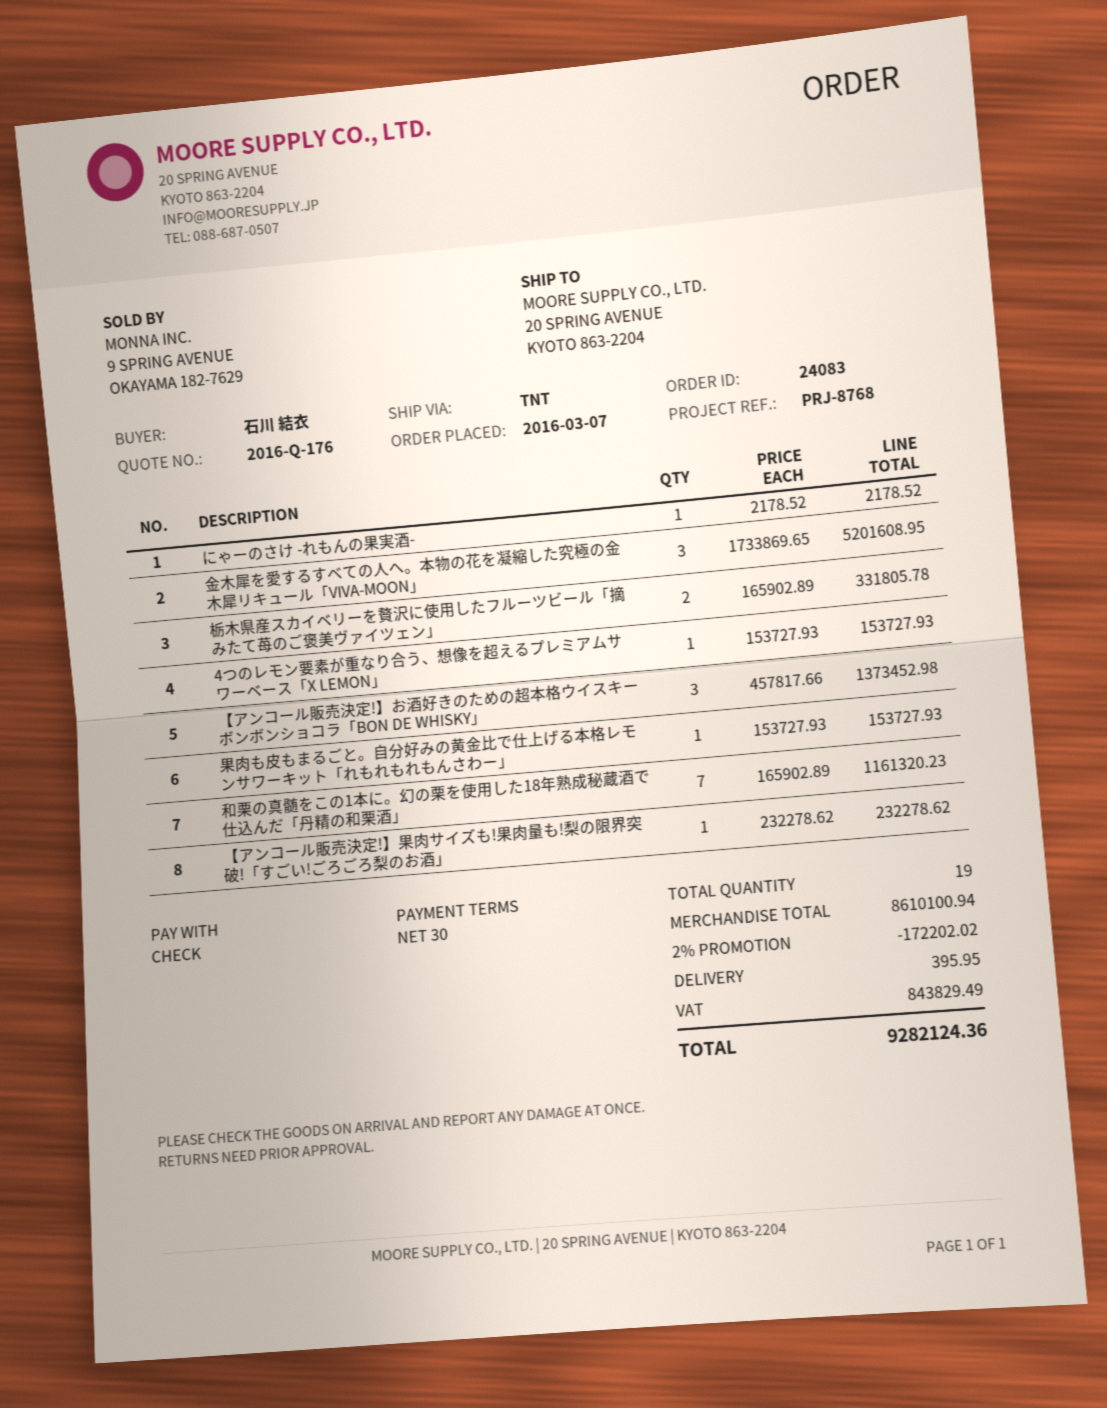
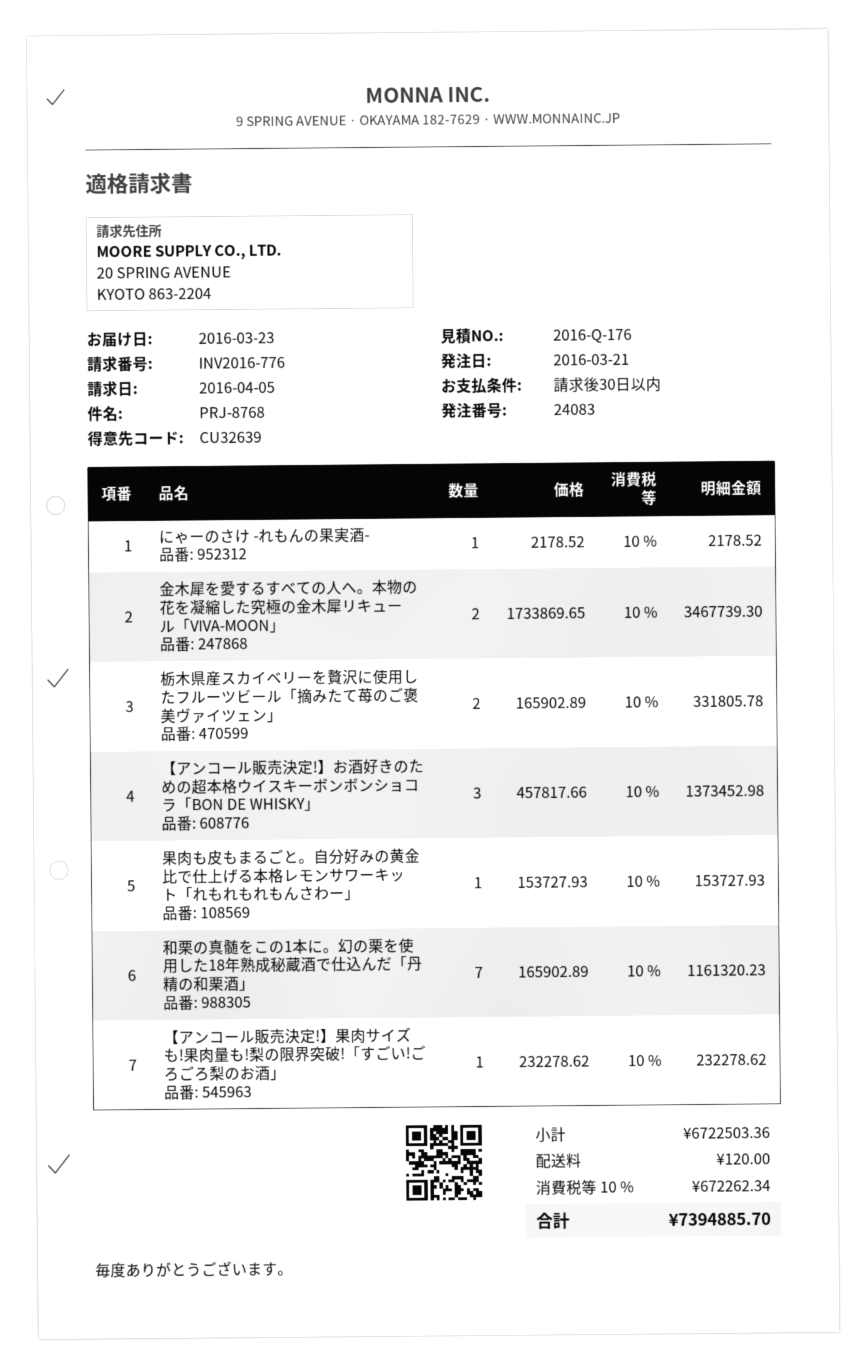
order date: 2016-03-07 -> 2016-03-21
金木犀を愛するすべての人へ。本物の花を凝縮した究極の金木犀リキュール「VIVA-MOON」: 3 x 1733869.65 = 5201608.95 -> 2 x 1733869.65 = 3467739.30
4つのレモン要素が重なり合う、想像を超えるプレミアムサワーベース「X LEMON」: 1 x 153727.93 = 153727.93 -> none
subtotal: 8610100.94 -> 6722503.36
discount: 2% = 172202.02 -> none
shipping: 395.95 -> 120.00
tax: 843829.49 -> 672262.34
total: 9282124.36 -> 7394885.70

